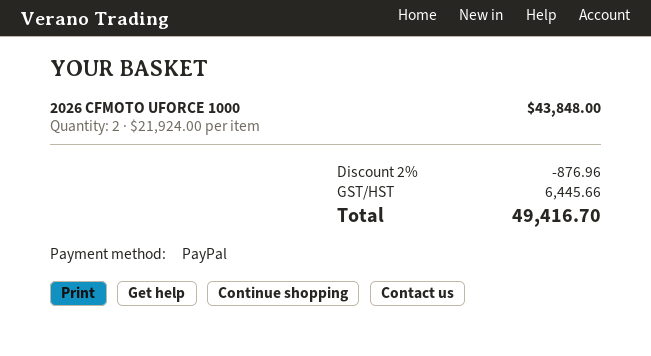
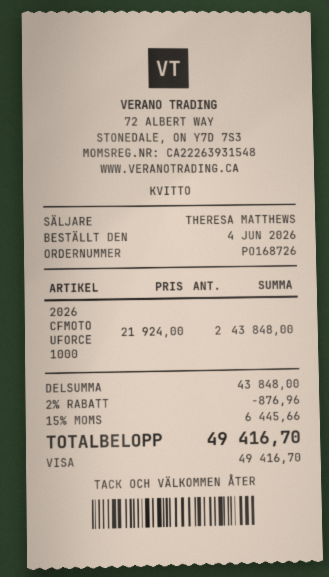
payment method: PayPal -> Visa

